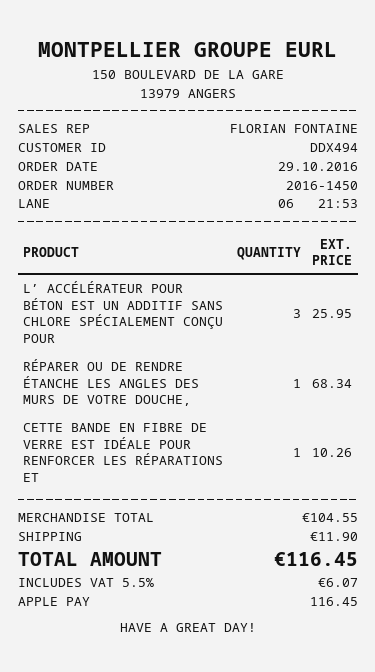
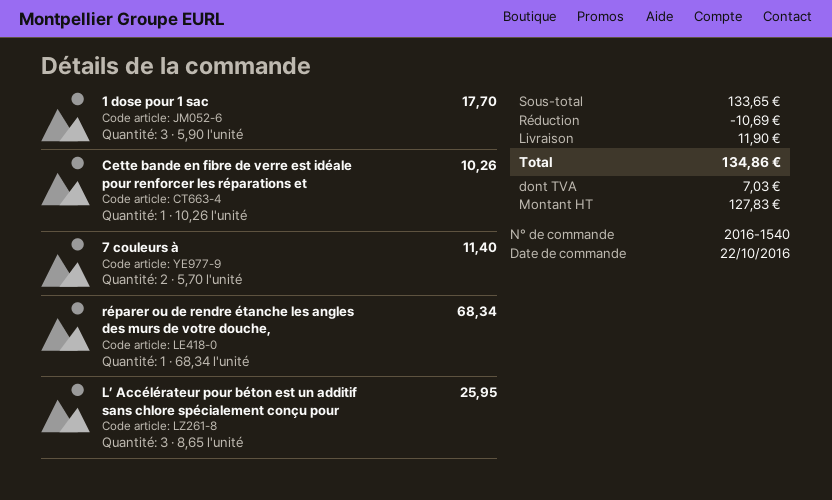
order number: 2016-1450 -> 2016-1540
order date: 2016-10-29 -> 2016-10-22
1 dose pour 1 sac: none -> 3 for 17.70
7 couleurs à: none -> 2 for 11.40
subtotal: 104.55 -> 133.65
discount: none -> 10.69
tax: 6.07 -> 7.03
total: 116.45 -> 134.86

